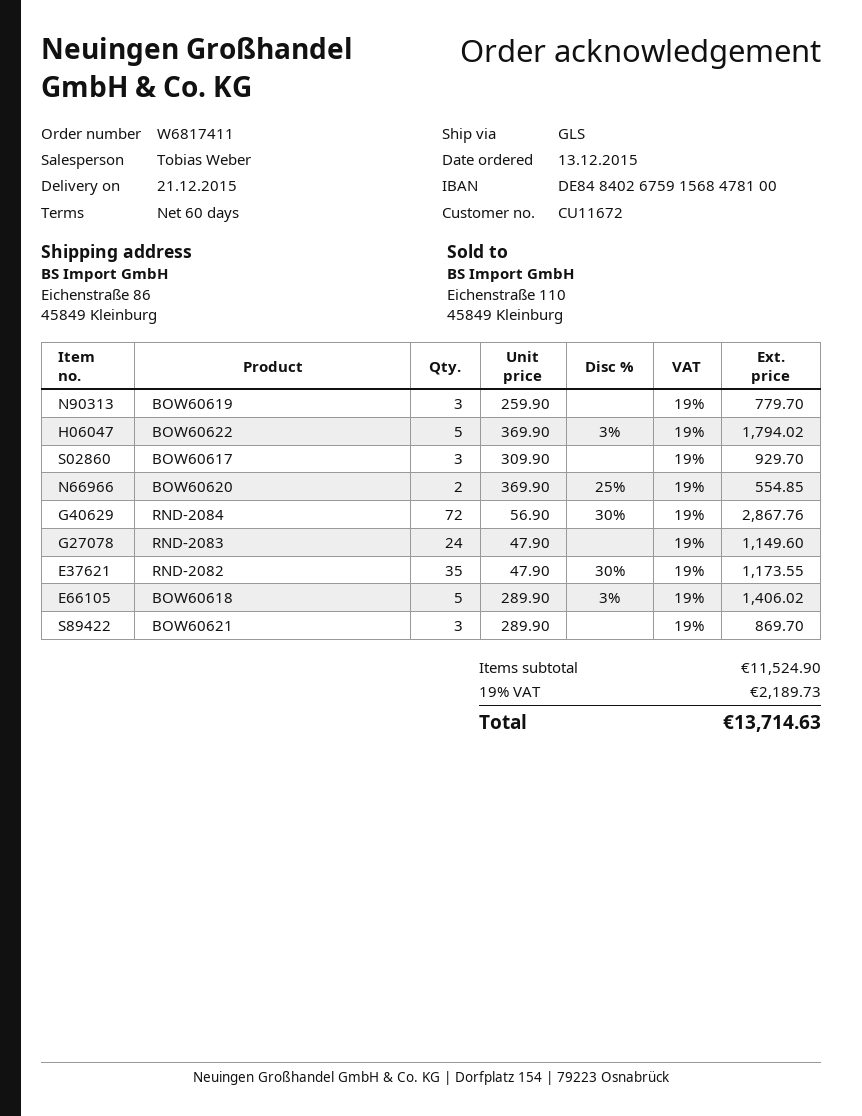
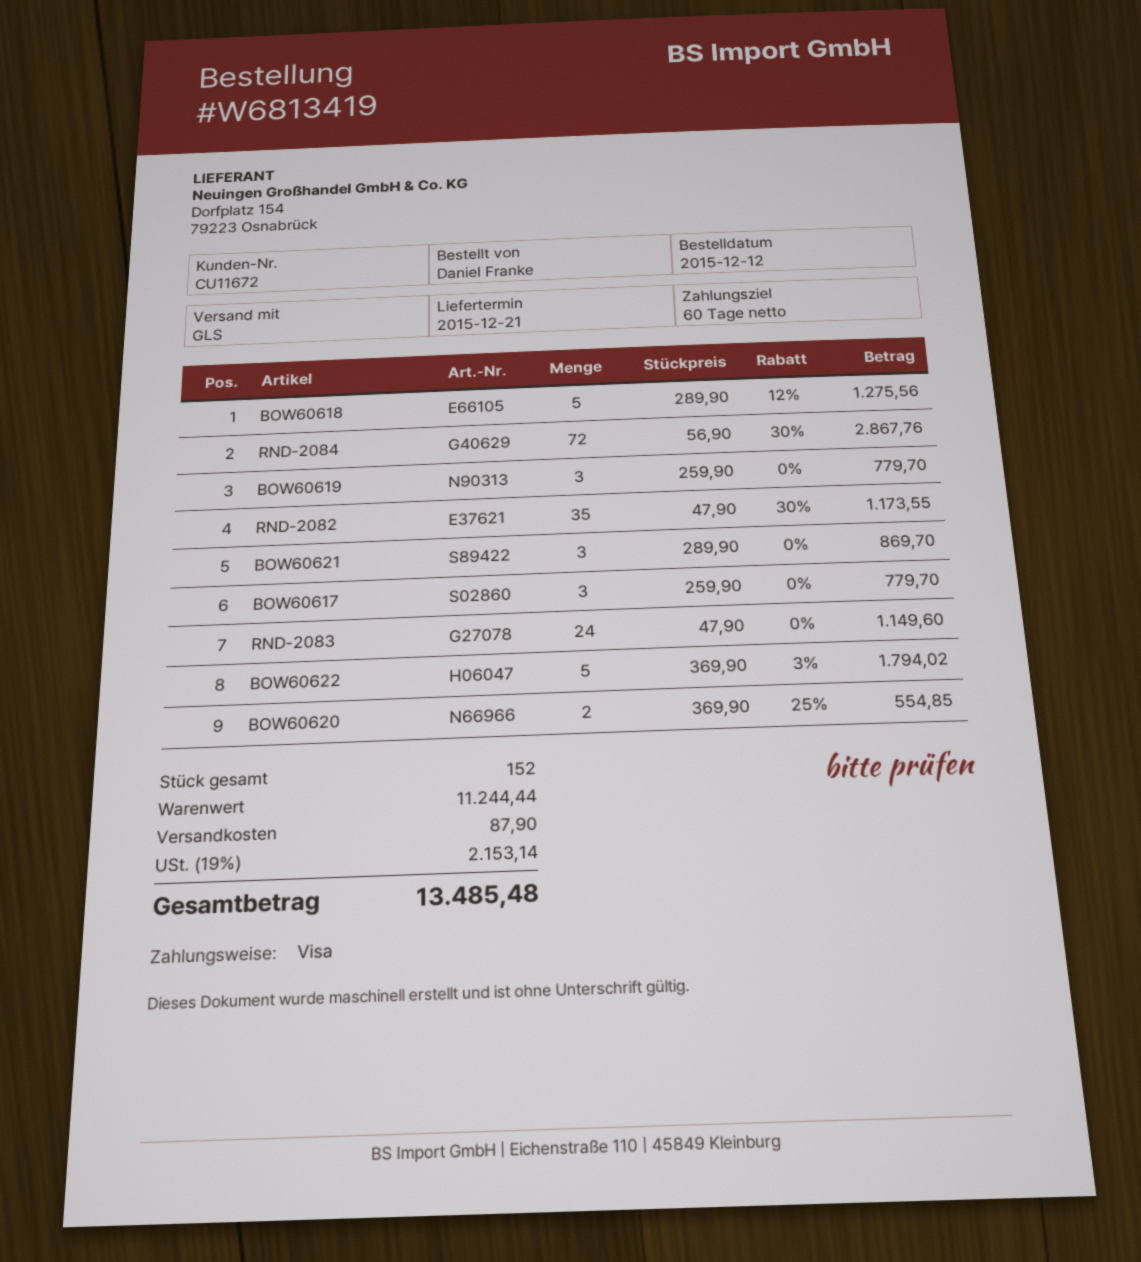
order number: W6817411 -> W6813419
order date: 2015-12-13 -> 2015-12-12
BOW60617: 3 x 309.90 = 929.70 -> 3 x 259.90 = 779.70
BOW60618: 5 x 289.90 - 3% = 1406.02 -> 5 x 289.90 - 12% = 1275.56
subtotal: 11524.90 -> 11244.44
shipping: none -> 87.90
tax: 19% = 2189.73 -> 19% = 2153.14
total: 13714.63 -> 13485.48

